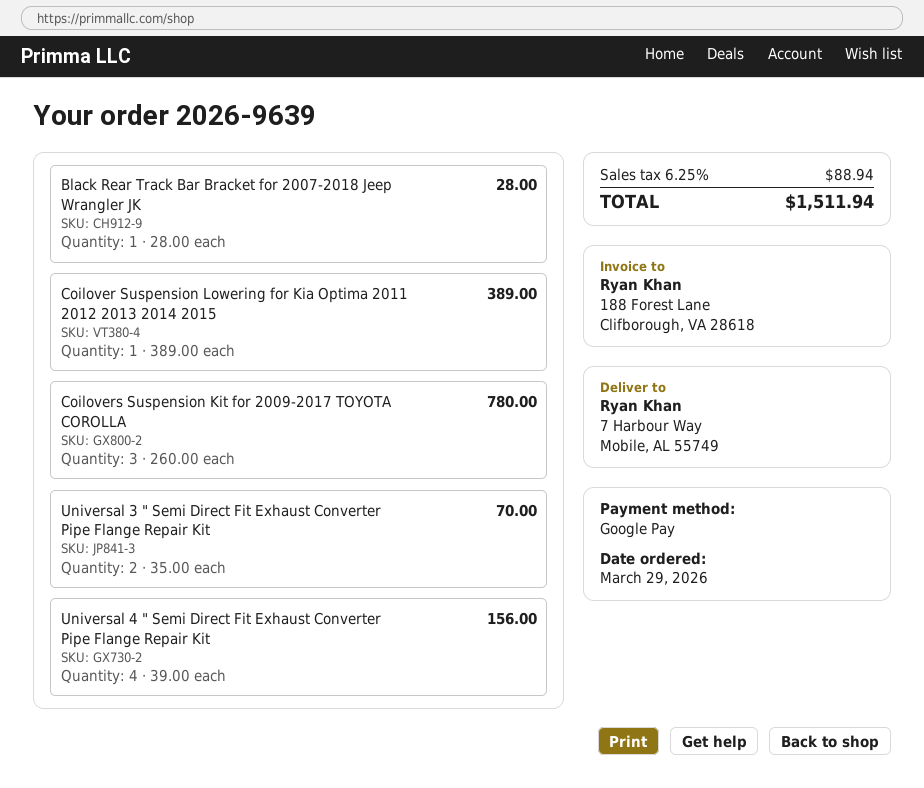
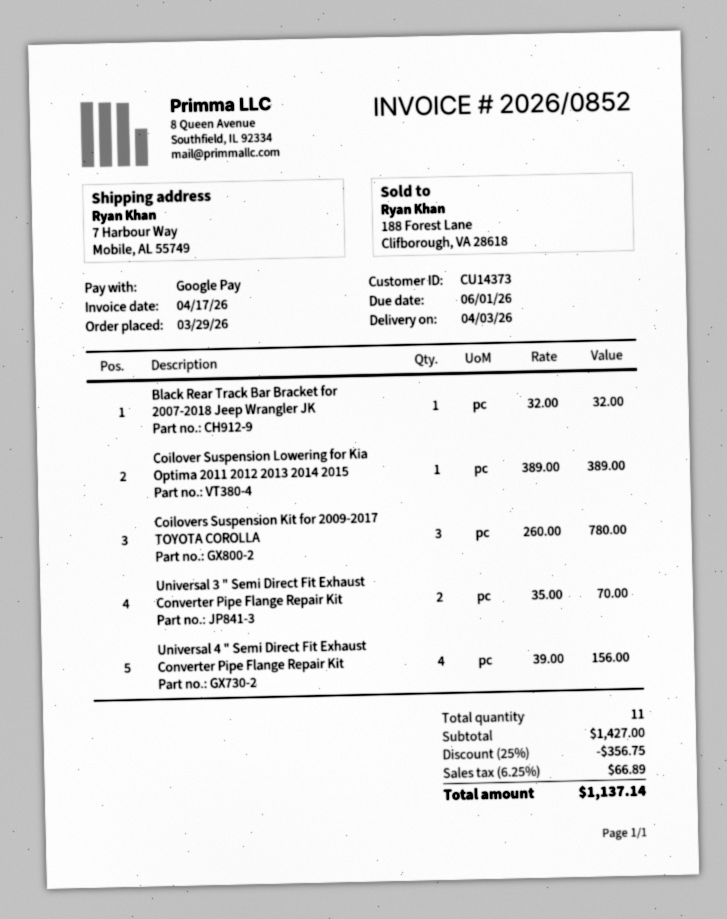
Black Rear Track Bar Bracket for 2007-2018 Jeep Wrangler JK: 1 x 28.00 = 28.00 -> 1 x 32.00 = 32.00
discount: none -> 25% = 356.75
tax: 6.25% = 88.94 -> 6.25% = 66.89
total: 1511.94 -> 1137.14

